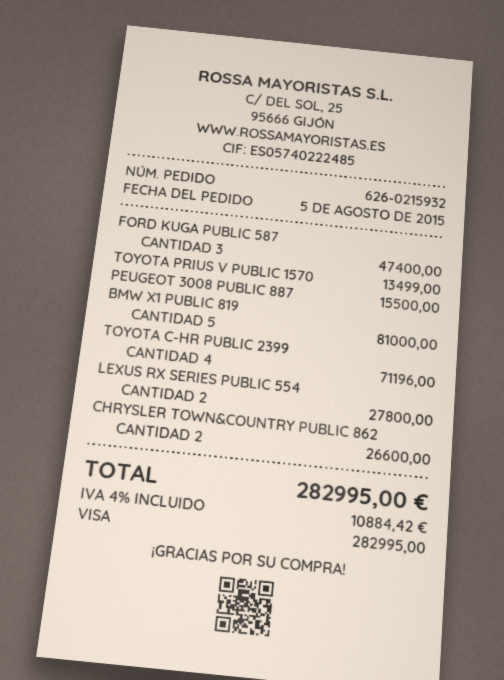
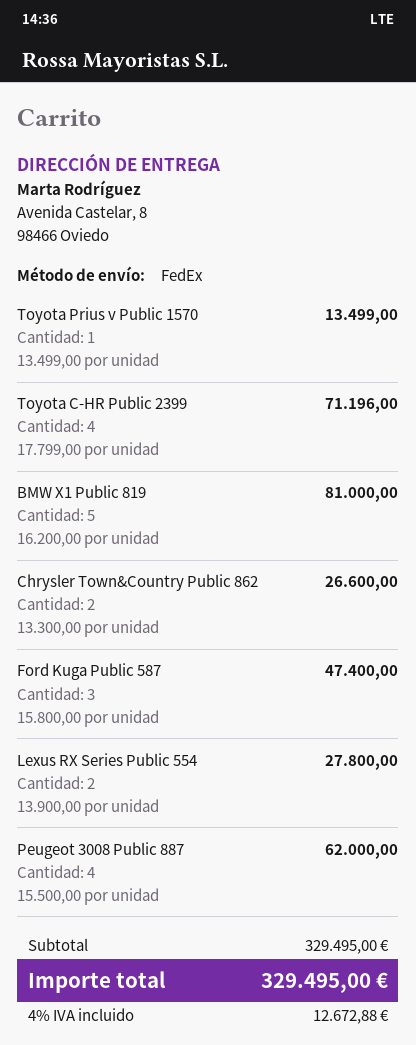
PEUGEOT 3008 PUBLIC 887: 1 for 15500.00 -> 4 for 62000.00
tax: 4% = 10884.42 -> 4% = 12672.88
total: 282995.00 -> 329495.00

